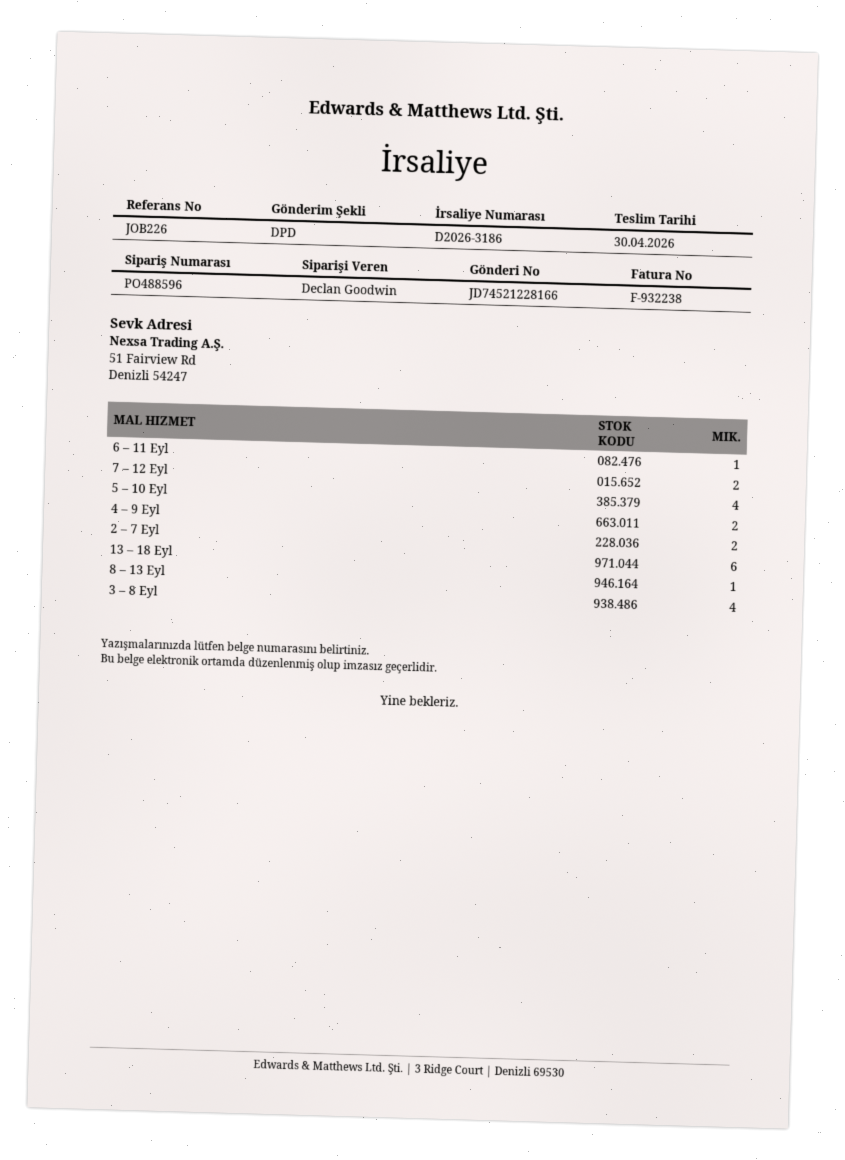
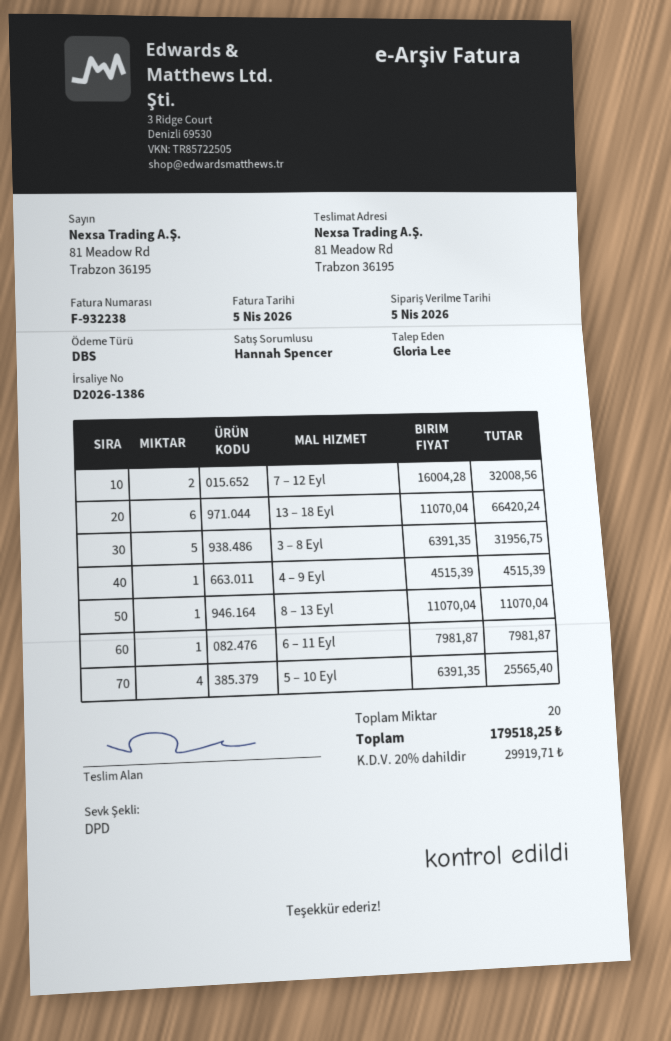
delivery note number: D2026-3186 -> D2026-1386
ordered by: Declan Goodwin -> Gloria Lee
ship to: 51 Fairview Rd, Denizli 54247 -> 81 Meadow Rd, Trabzon 36195
4 – 9 Eyl: 2 -> 1
2 – 7 Eyl: 2 -> none
3 – 8 Eyl: 4 -> 5

